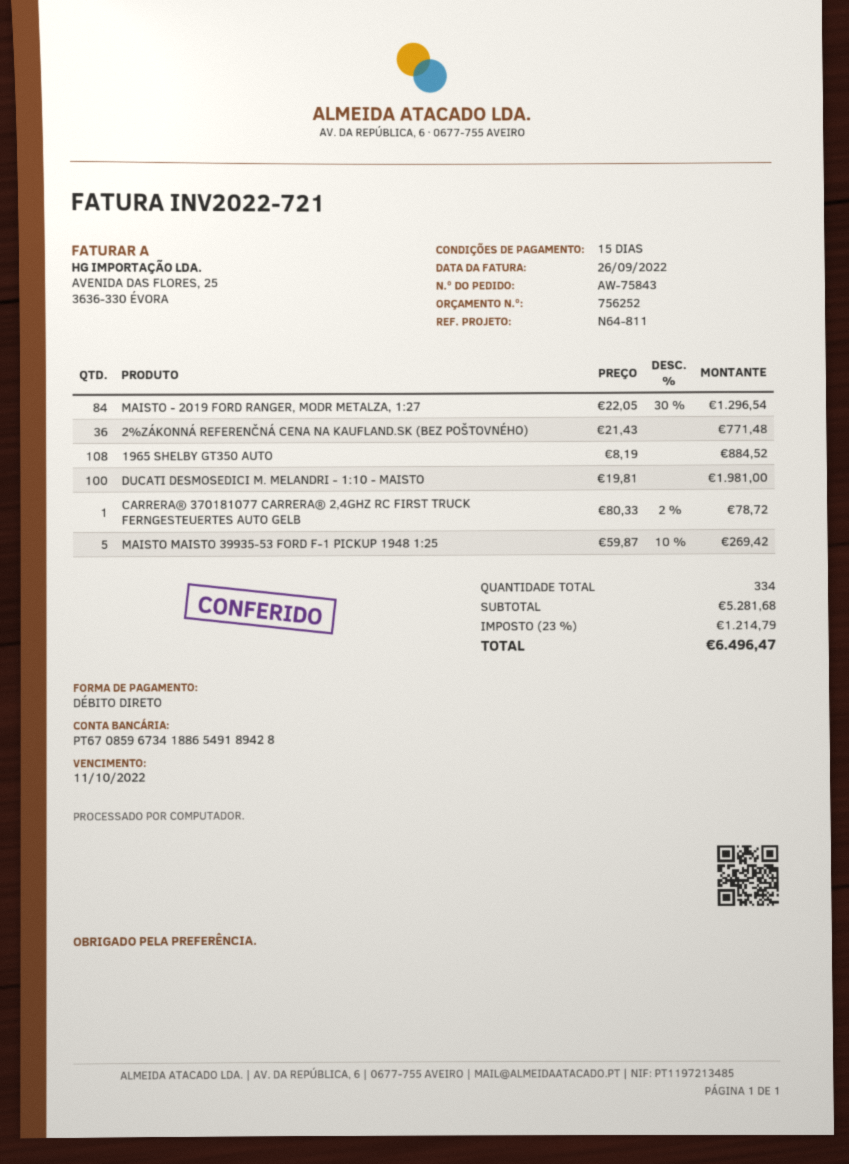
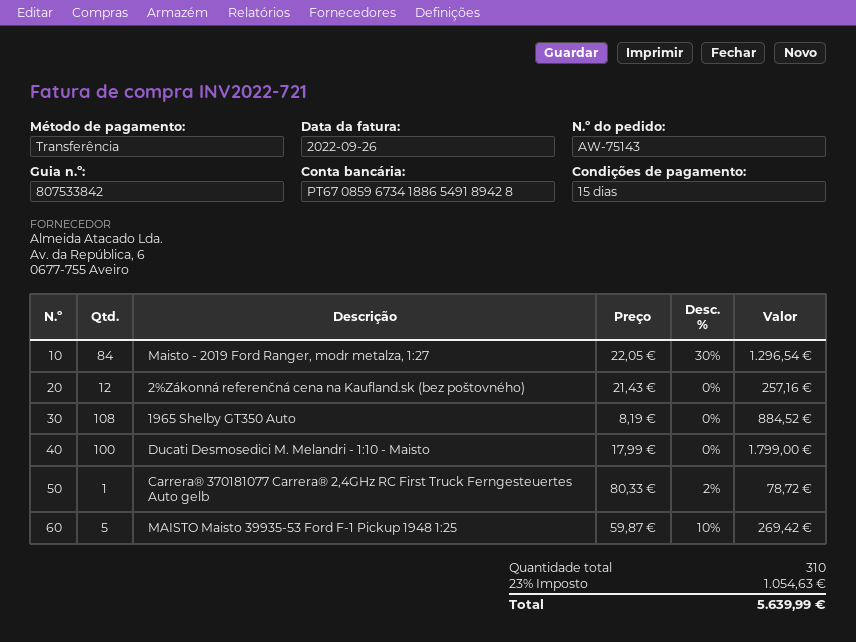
order number: AW-75843 -> AW-75143
payment method: direct debit -> bank transfer
2%ZÁKONNÁ REFERENČNÁ CENA NA KAUFLAND.SK (BEZ POŠTOVNÉHO): 36 x 21.43 = 771.48 -> 12 x 21.43 = 257.16
DUCATI DESMOSEDICI M. MELANDRI - 1:10 - MAISTO: 100 x 19.81 = 1981.00 -> 100 x 17.99 = 1799.00
total quantity: 334 -> 310
tax: 23% = 1214.79 -> 23% = 1054.63
total: 6496.47 -> 5639.99

